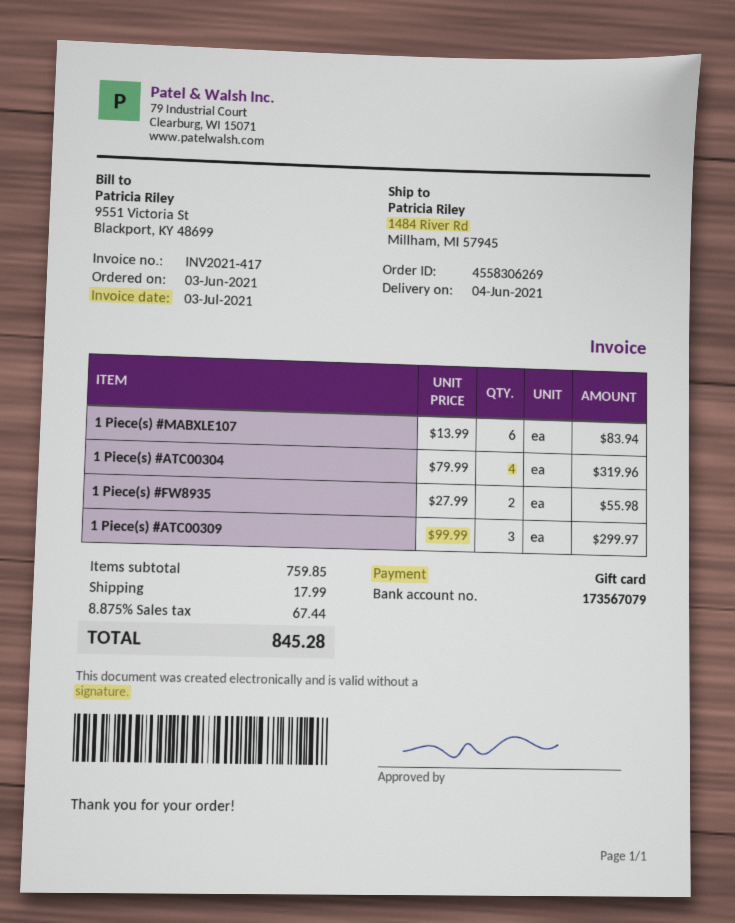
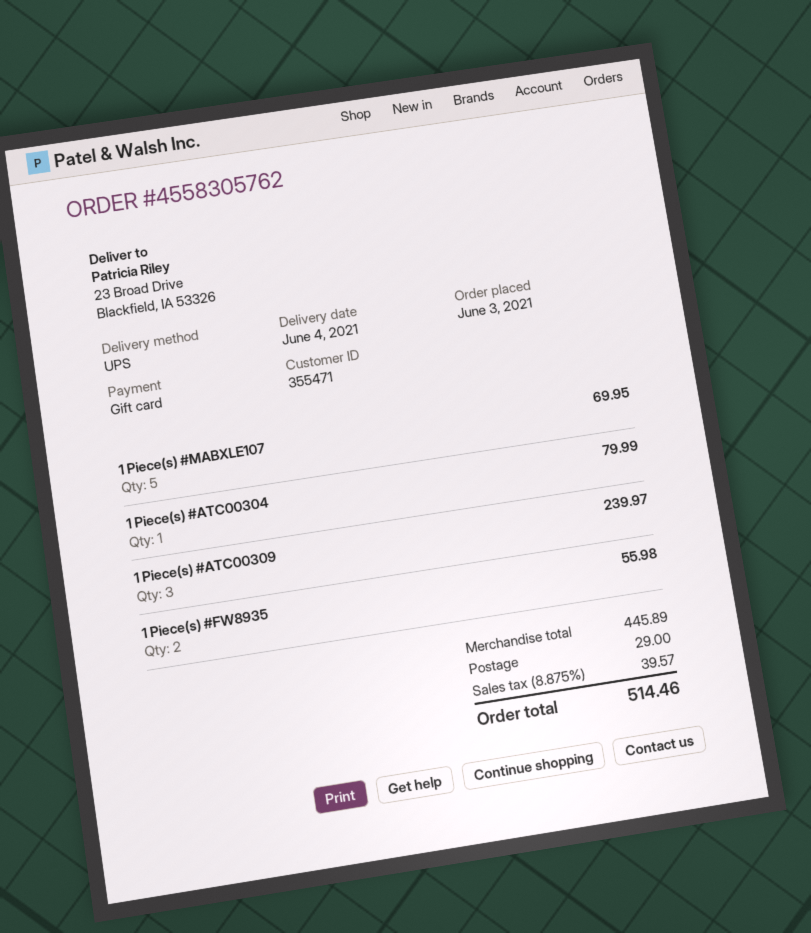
order number: 4558306269 -> 4558305762
ship to: 1484 River Rd, Millham, MI 57945 -> 23 Broad Drive, Blackfield, IA 53326
1 Piece(s) #MABXLE107: 6 for 83.94 -> 5 for 69.95
1 Piece(s) #ATC00304: 4 for 319.96 -> 1 for 79.99
1 Piece(s) #ATC00309: 3 for 299.97 -> 3 for 239.97
subtotal: 759.85 -> 445.89
shipping: 17.99 -> 29.00
tax: 8.875% = 67.44 -> 8.875% = 39.57
total: 845.28 -> 514.46

